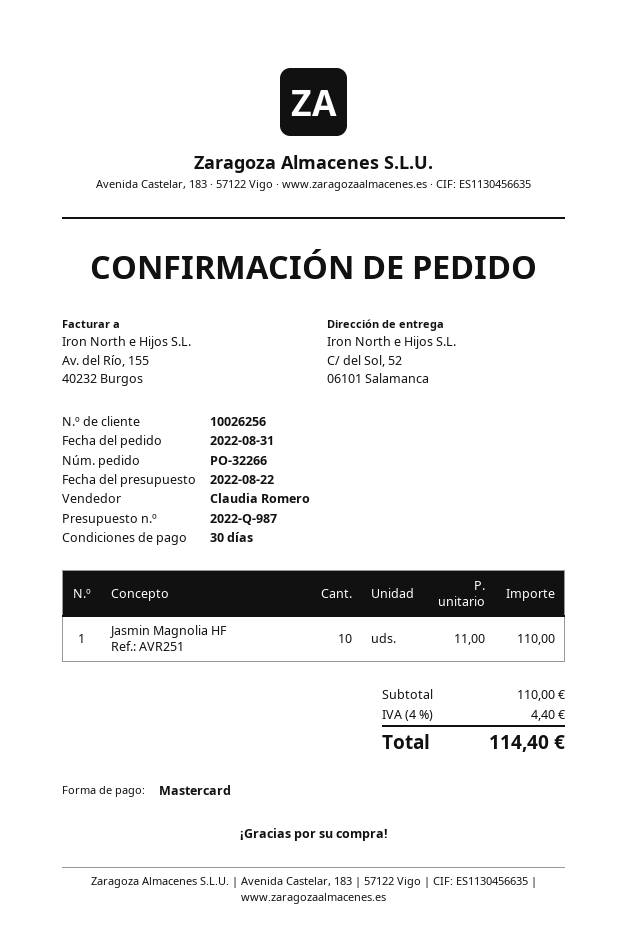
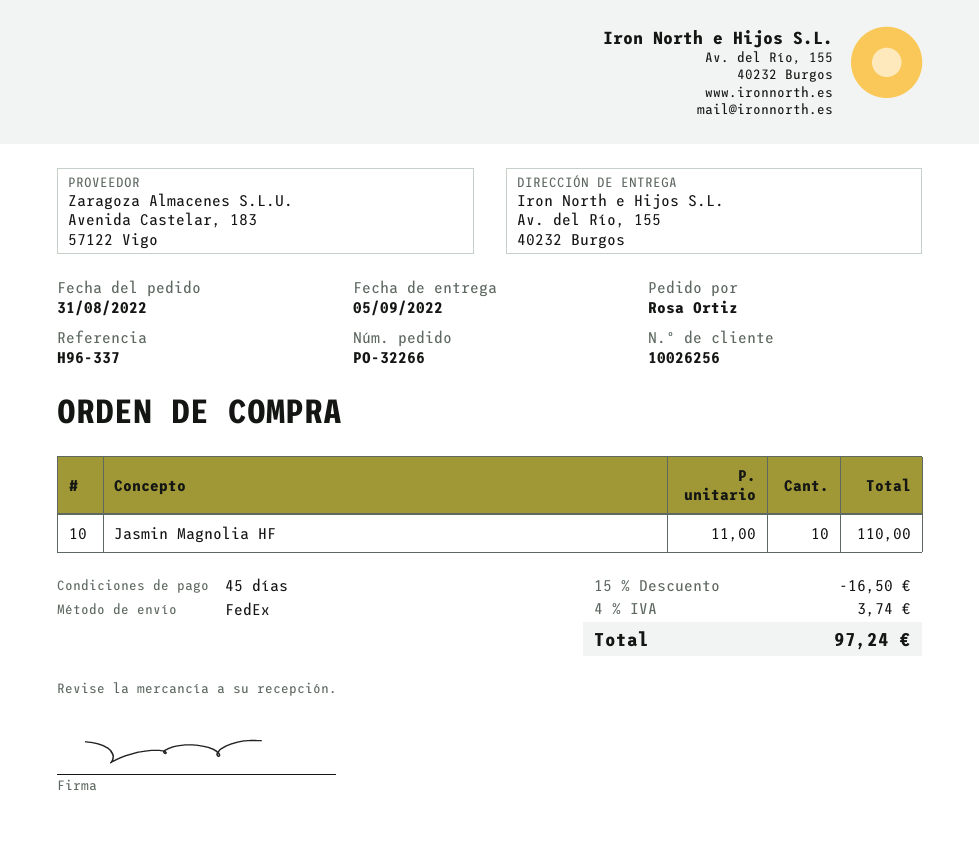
payment terms: 30 days -> 45 days
ship to: C/ del Sol, 52, 06101 Salamanca -> Av. del Río, 155, 40232 Burgos
discount: none -> 15% = 16.50
tax: 4% = 4.40 -> 4% = 3.74
total: 114.40 -> 97.24

